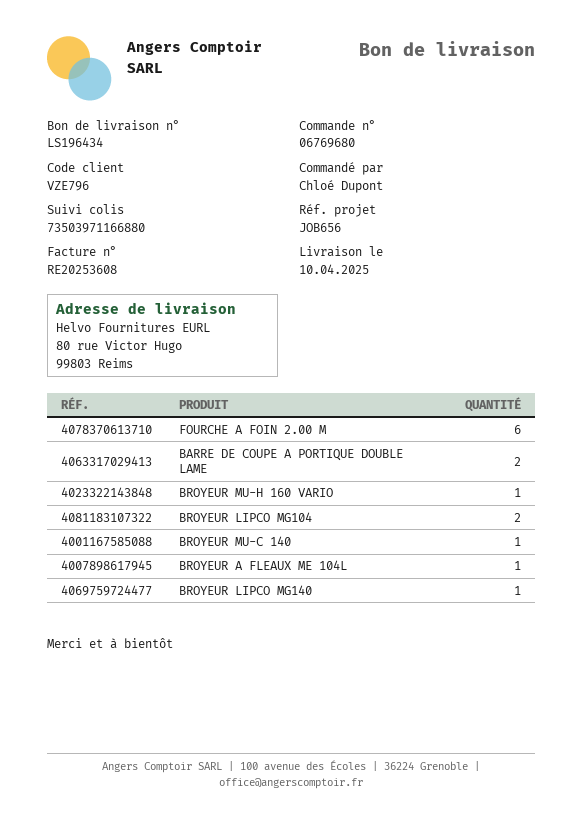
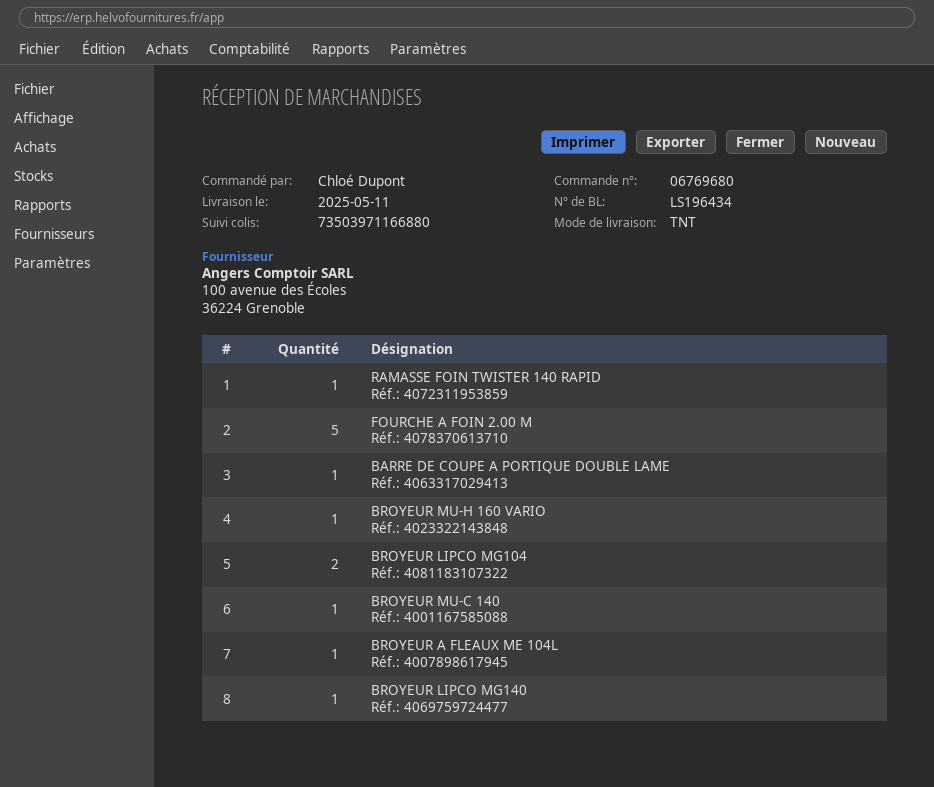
delivery date: 2025-04-10 -> 2025-05-11
FOURCHE A FOIN 2.00 M: 6 -> 5
BARRE DE COUPE A PORTIQUE DOUBLE LAME: 2 -> 1
RAMASSE FOIN TWISTER 140 RAPID: none -> 1

